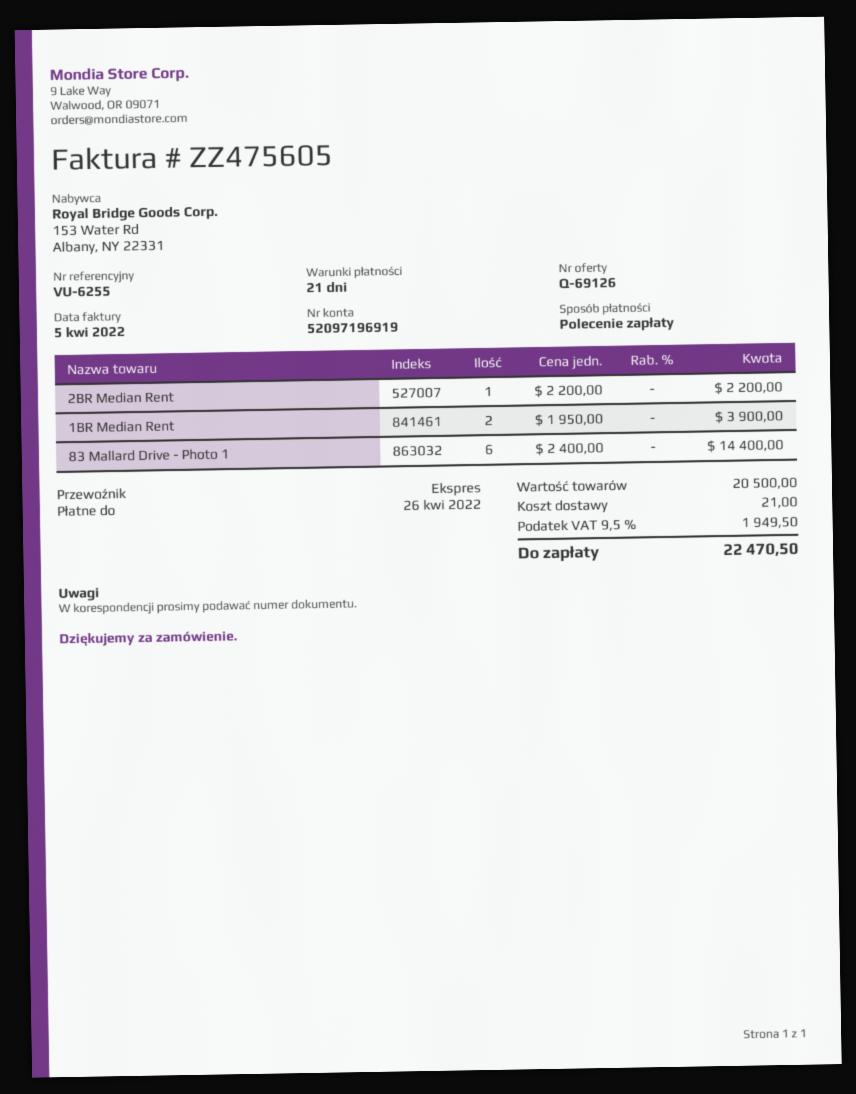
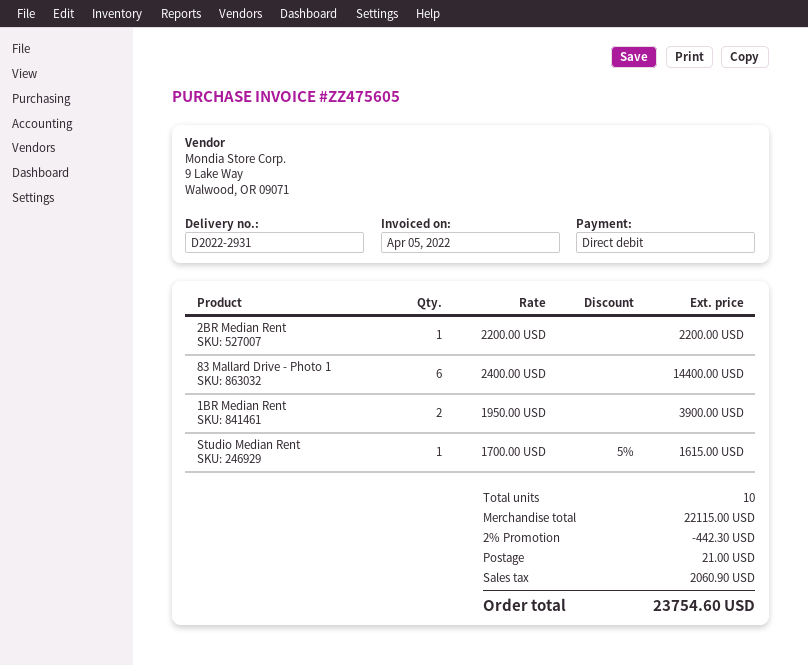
Studio Median Rent: none -> 1 x 1700.00 - 5% = 1615.00
subtotal: 20500.00 -> 22115.00
discount: none -> 2% = 442.30
tax: 1949.50 -> 2060.90
total: 22470.50 -> 23754.60

